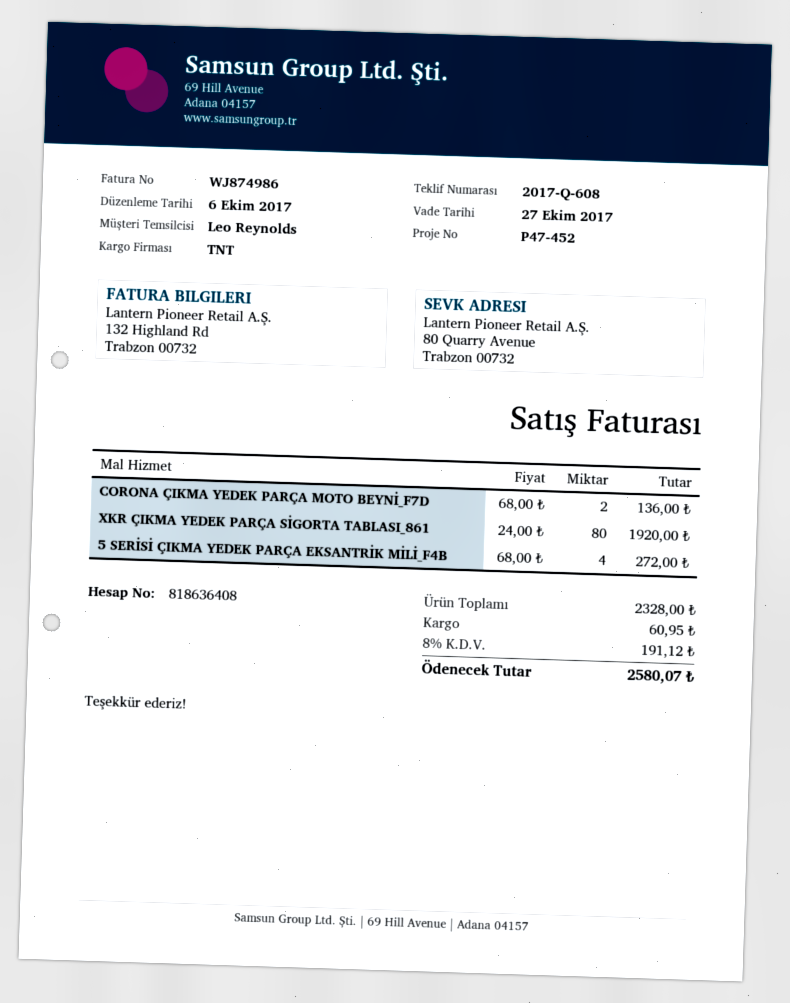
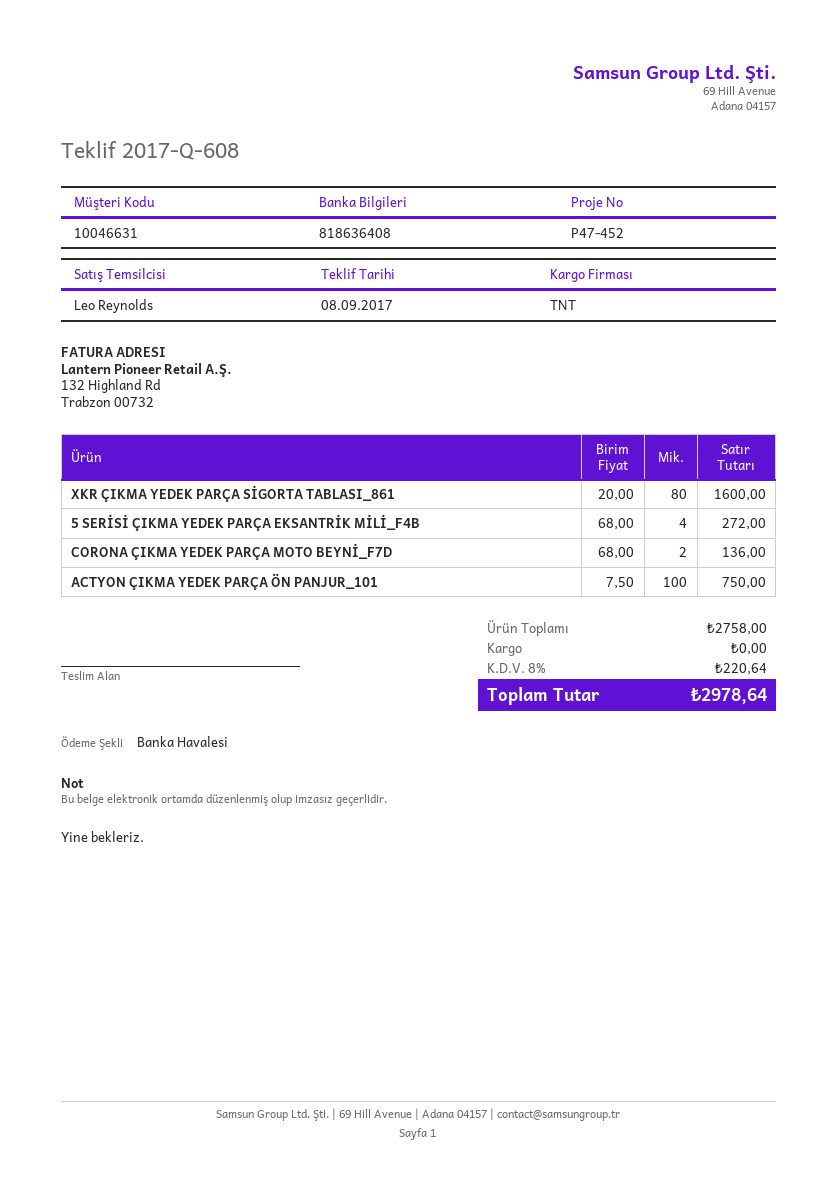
XKR ÇIKMA YEDEK PARÇA SİGORTA TABLASI_861: 80 x 24.00 = 1920.00 -> 80 x 20.00 = 1600.00
ACTYON ÇIKMA YEDEK PARÇA ÖN PANJUR_101: none -> 100 x 7.50 = 750.00
subtotal: 2328.00 -> 2758.00
shipping: 60.95 -> 0.00
tax: 8% = 191.12 -> 8% = 220.64
total: 2580.07 -> 2978.64

